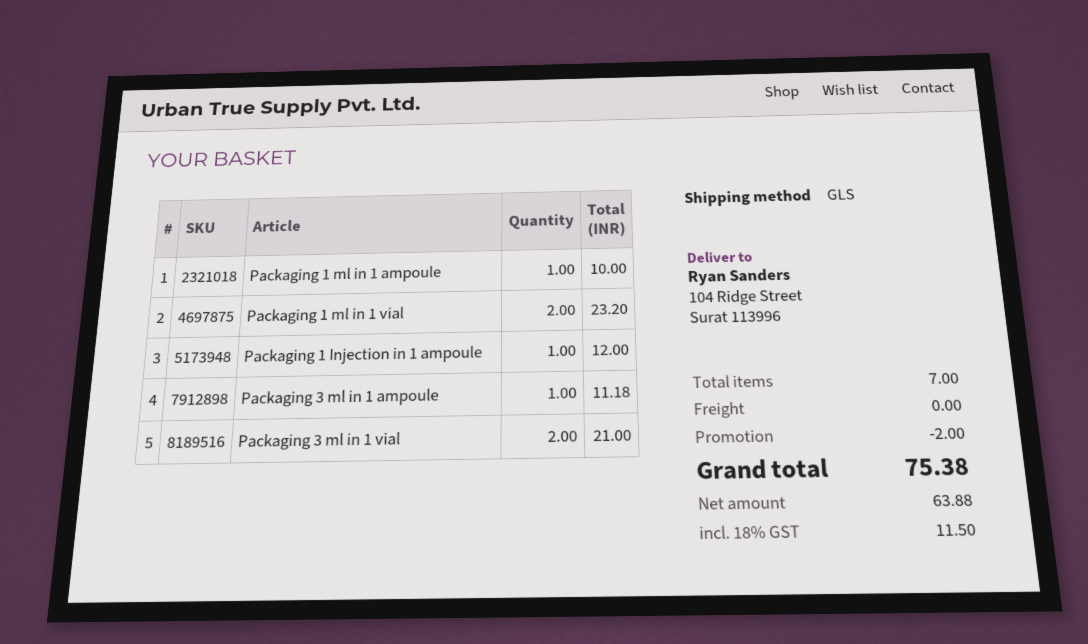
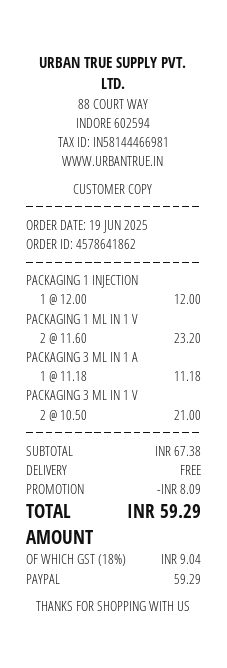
Packaging 1 ml in 1 ampoule: 1 for 10.00 -> none
discount: 2.00 -> 8.09
tax: 18% = 11.50 -> 18% = 9.04
total: 75.38 -> 59.29

